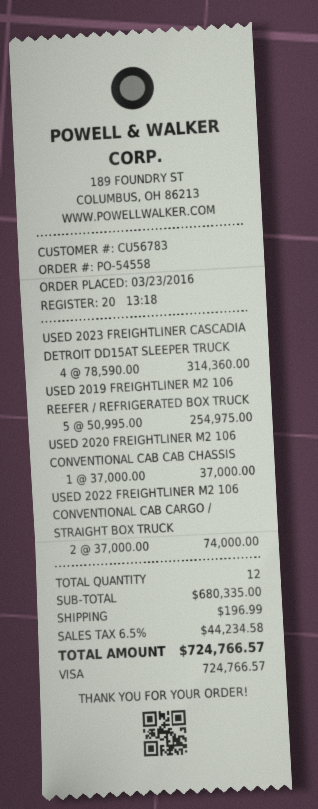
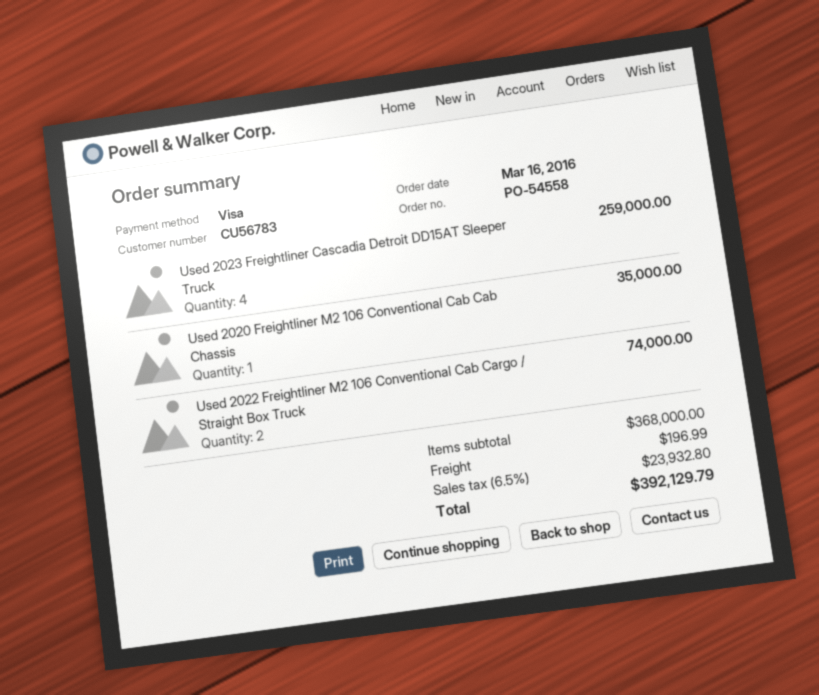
order date: 2016-03-23 -> 2016-03-16
USED 2023 FREIGHTLINER CASCADIA DETROIT DD15AT SLEEPER TRUCK: 4 for 314360.00 -> 4 for 259000.00
USED 2019 FREIGHTLINER M2 106 REEFER / REFRIGERATED BOX TRUCK: 5 for 254975.00 -> none
USED 2020 FREIGHTLINER M2 106 CONVENTIONAL CAB CAB CHASSIS: 1 for 37000.00 -> 1 for 35000.00
subtotal: 680335.00 -> 368000.00
tax: 6.5% = 44234.58 -> 6.5% = 23932.80
total: 724766.57 -> 392129.79

